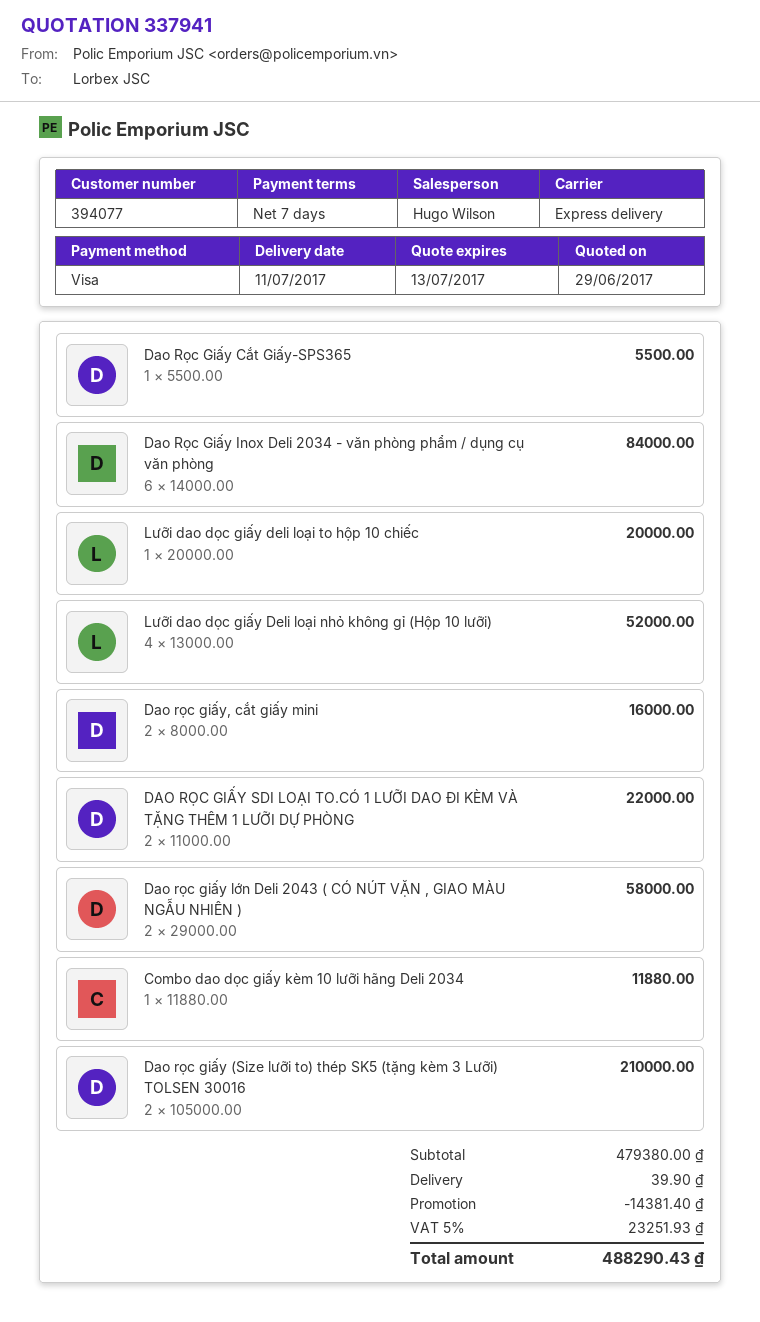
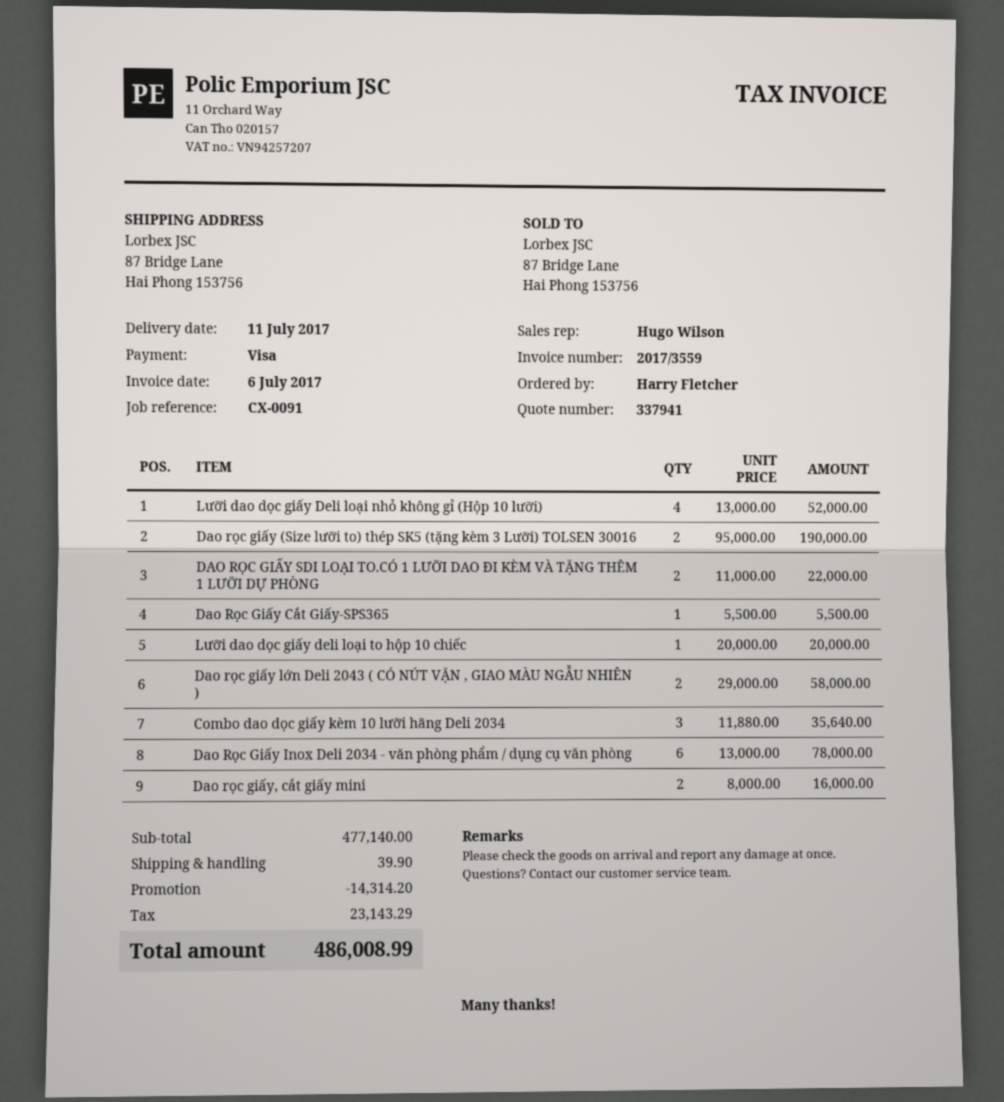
Dao Rọc Giấy Inox Deli 2034 - văn phòng phẩm / dụng cụ văn phòng: 6 x 14000.00 = 84000.00 -> 6 x 13000.00 = 78000.00
Combo dao dọc giấy kèm 10 lưỡi hãng Deli 2034: 1 x 11880.00 = 11880.00 -> 3 x 11880.00 = 35640.00
Dao rọc giấy (Size lưỡi to) thép SK5 (tặng kèm 3 Lưỡi) TOLSEN 30016: 2 x 105000.00 = 210000.00 -> 2 x 95000.00 = 190000.00
subtotal: 479380.00 -> 477140.00
discount: 14381.40 -> 14314.20
tax: 23251.93 -> 23143.29
total: 488290.43 -> 486008.99

